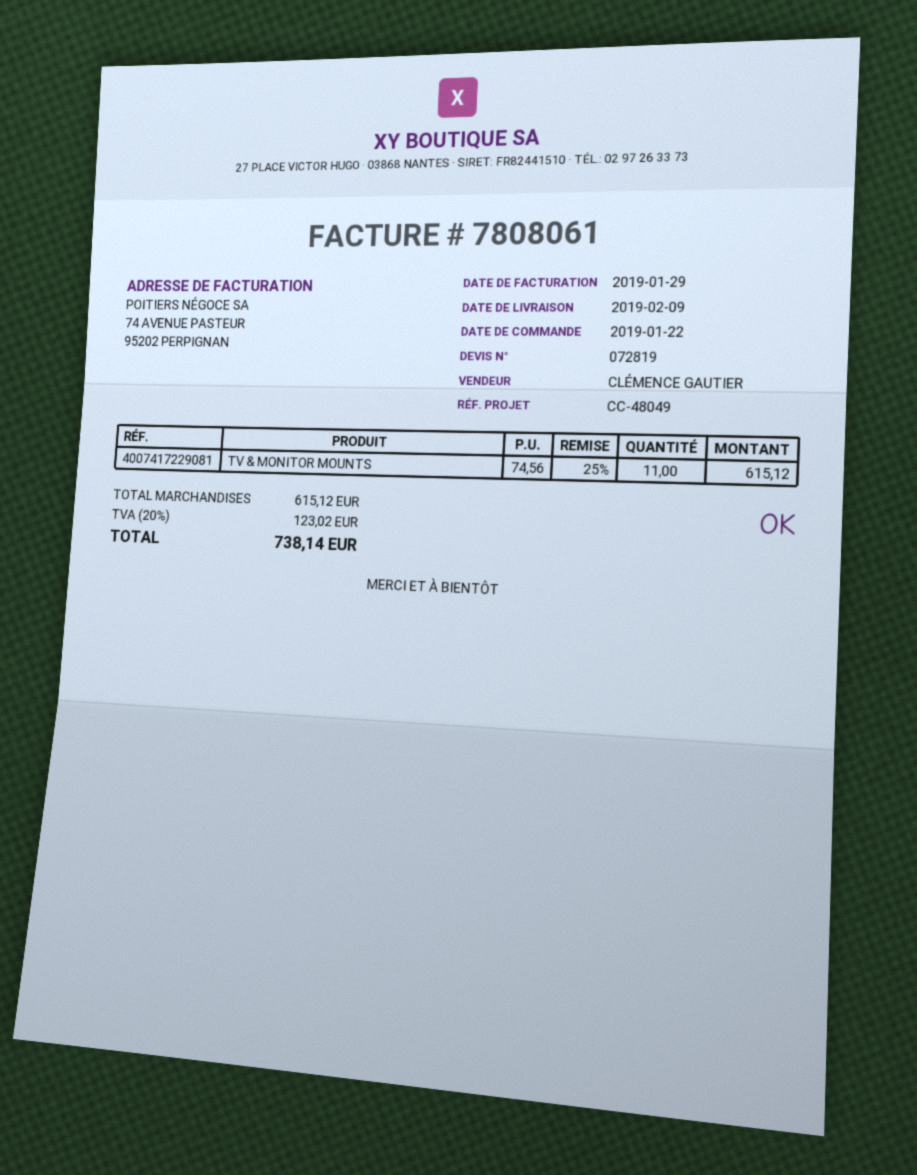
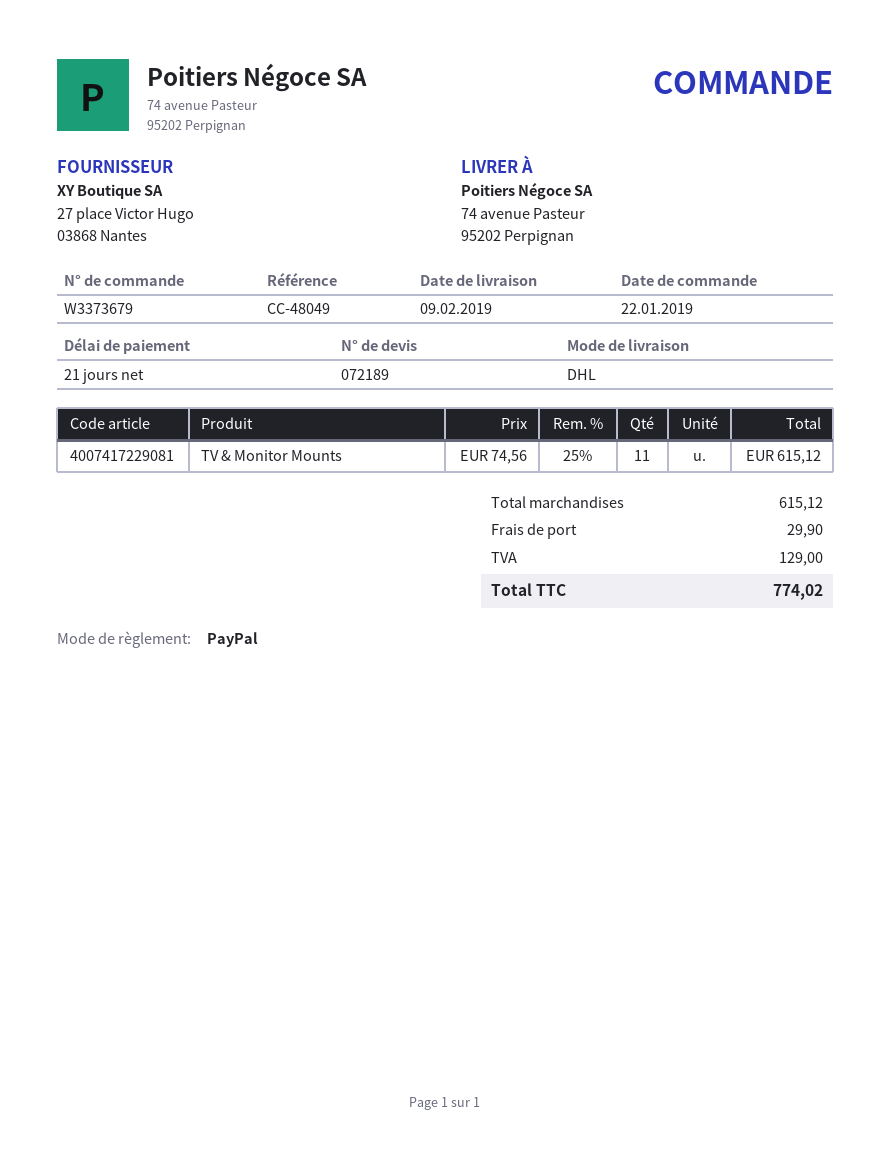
quote number: 072819 -> 072189
shipping: none -> 29.90
tax: 123.02 -> 129.00
total: 738.14 -> 774.02

